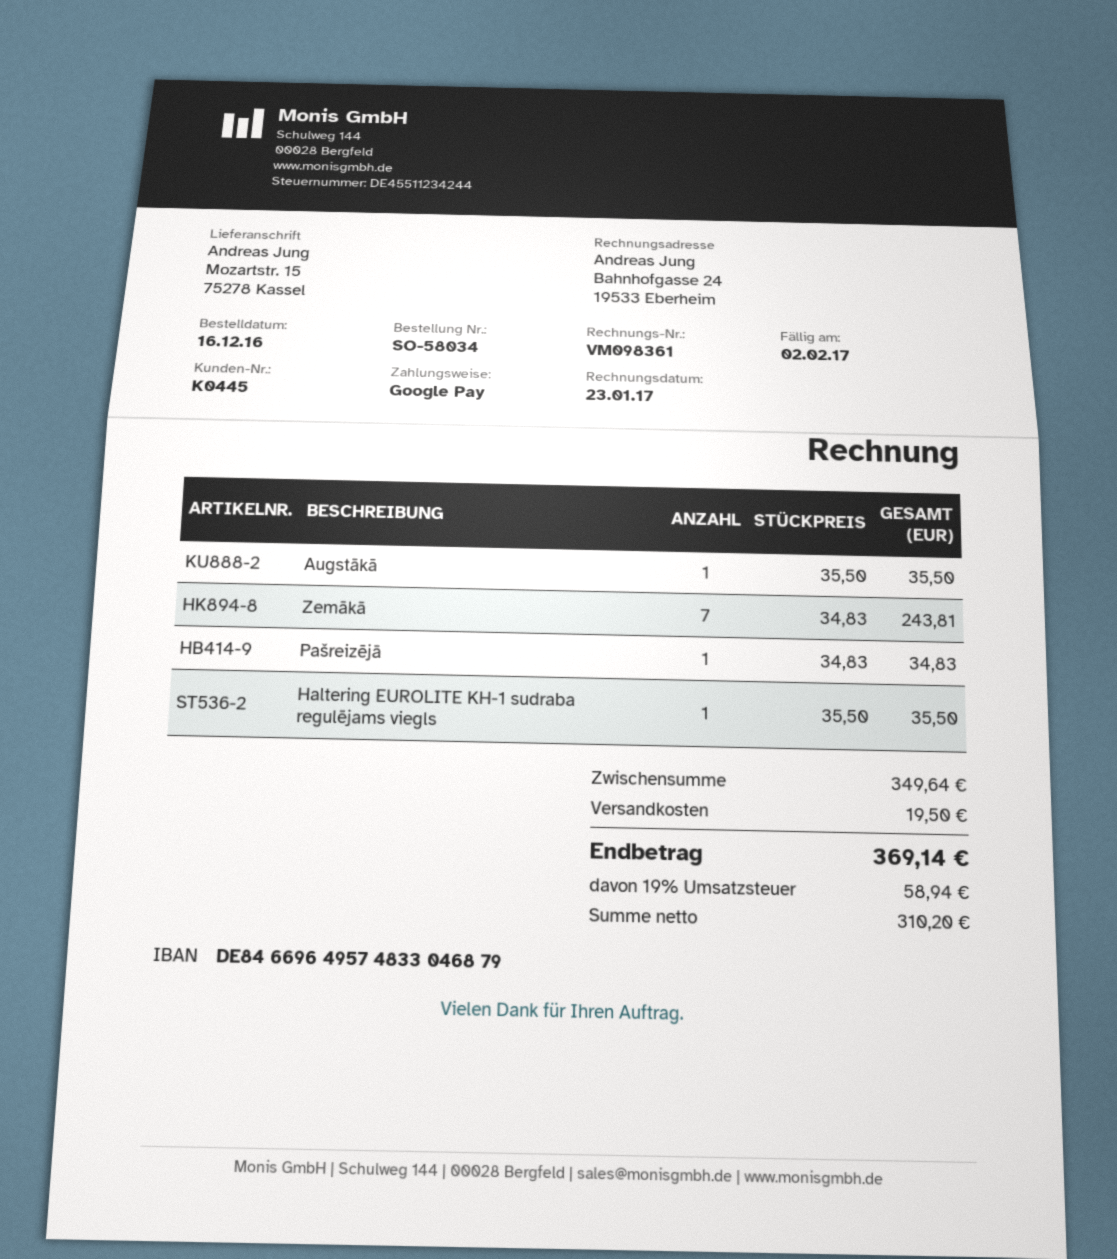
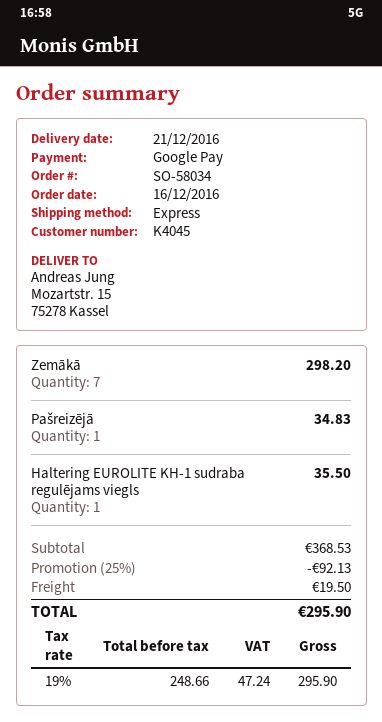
customer number: K0445 -> K4045
Augstākā: 1 for 35.50 -> none
Zemākā: 7 for 243.81 -> 7 for 298.20
subtotal: 349.64 -> 368.53
discount: none -> 25% = 92.13
net: 310.20 -> 248.66
tax: 19% = 58.94 -> 19% = 47.24
total: 369.14 -> 295.90

